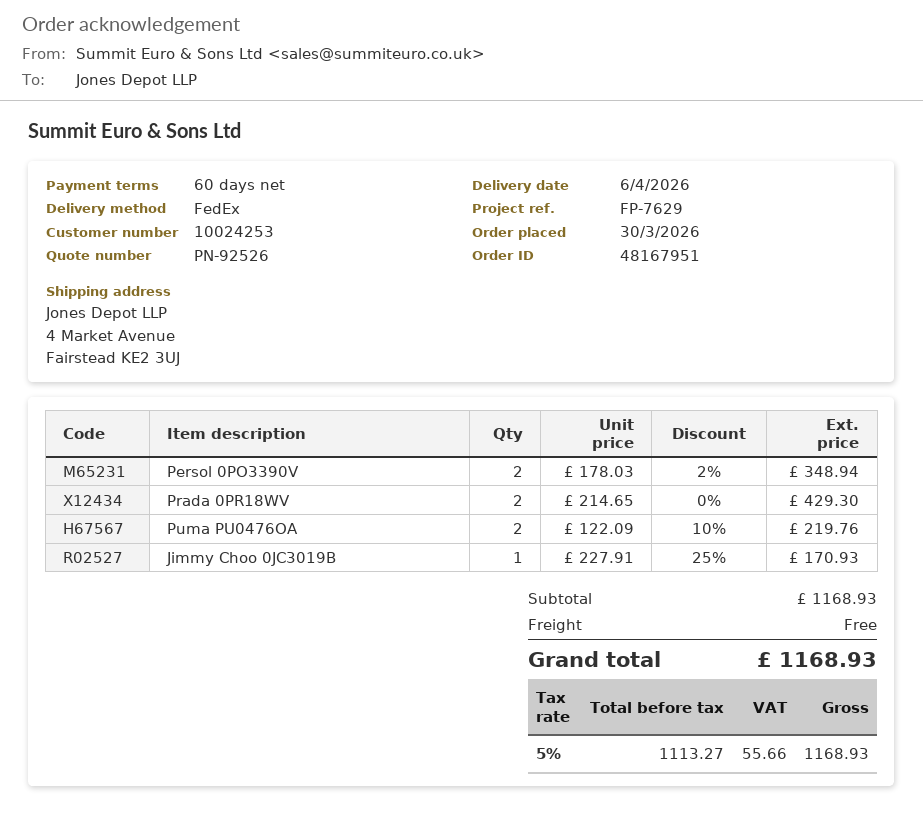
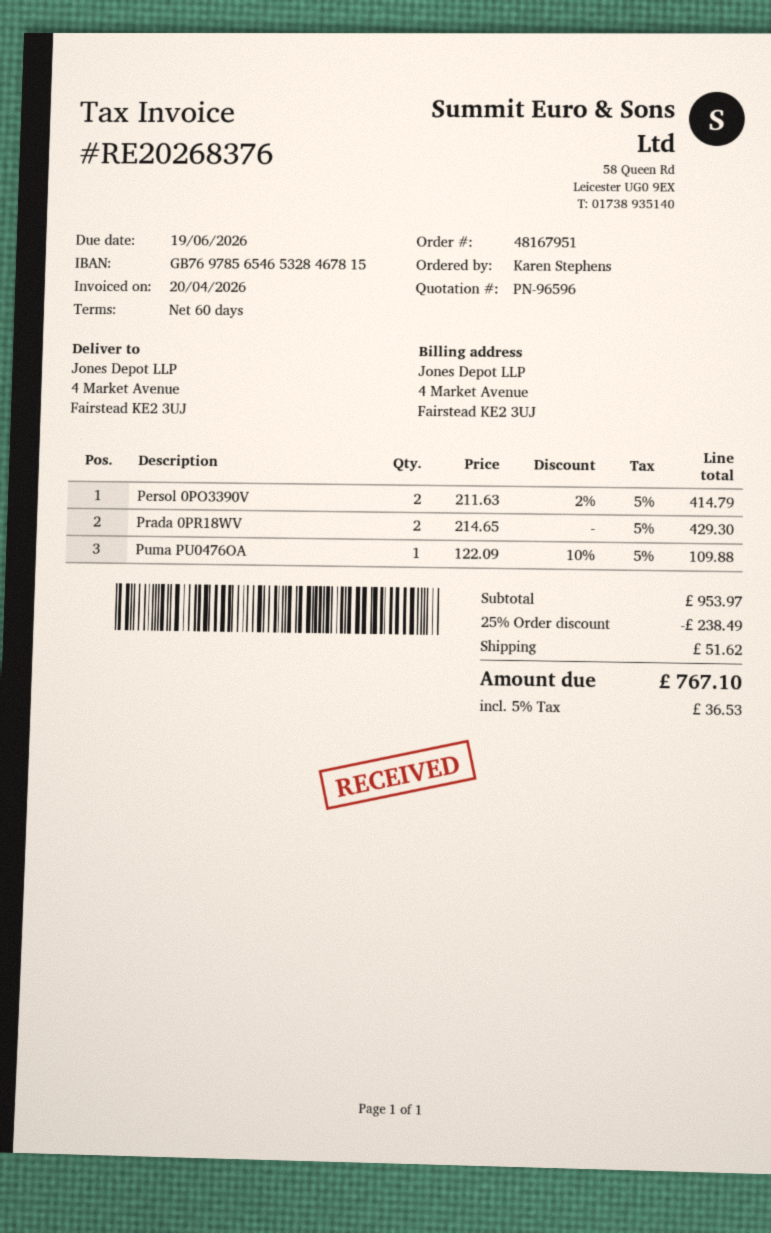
quote number: PN-92526 -> PN-96596
Persol 0PO3390V: 2 x 178.03 - 2% = 348.94 -> 2 x 211.63 - 2% = 414.79
Puma PU0476OA: 2 x 122.09 - 10% = 219.76 -> 1 x 122.09 - 10% = 109.88
Jimmy Choo 0JC3019B: 1 x 227.91 - 25% = 170.93 -> none
subtotal: 1168.93 -> 953.97
discount: none -> 25% = 238.49
shipping: 0.00 -> 51.62
tax: 5% = 55.66 -> 5% = 36.53
total: 1168.93 -> 767.10

